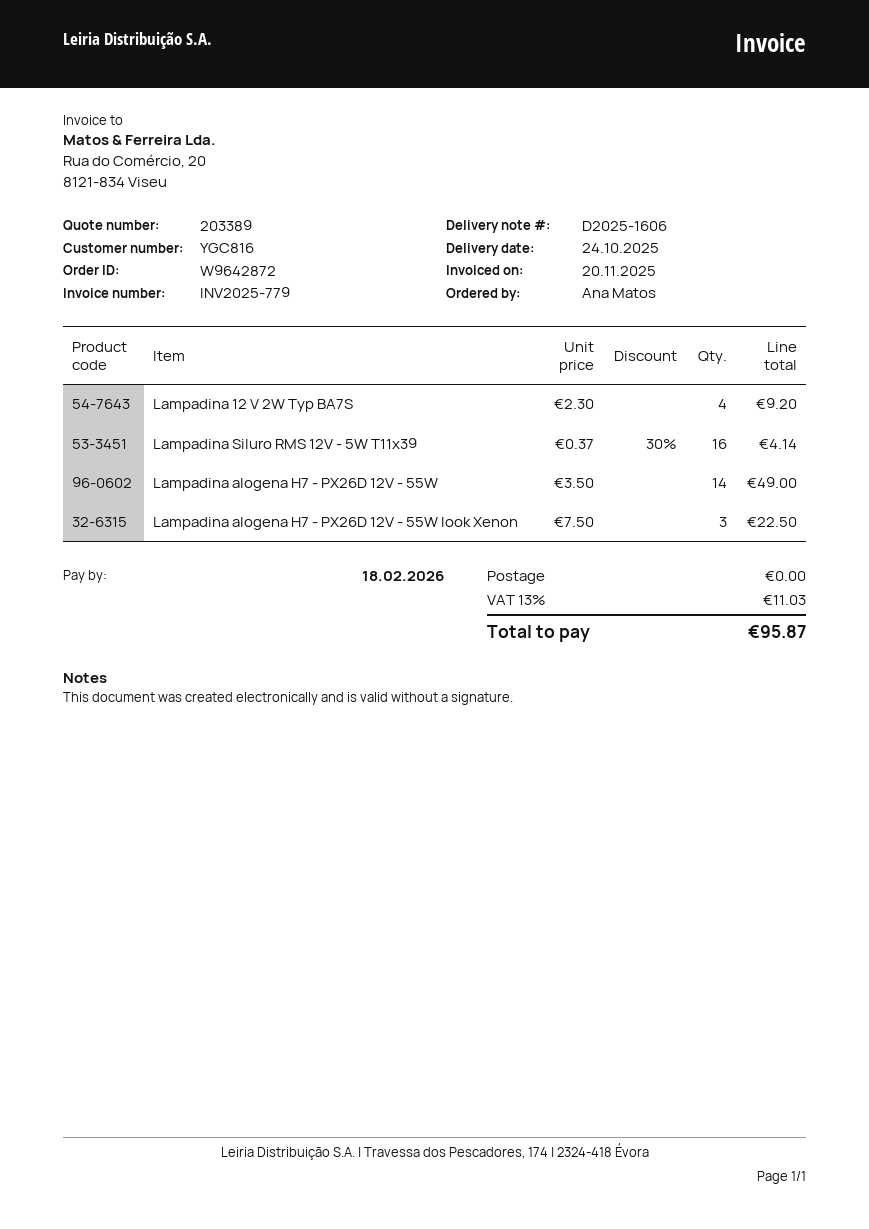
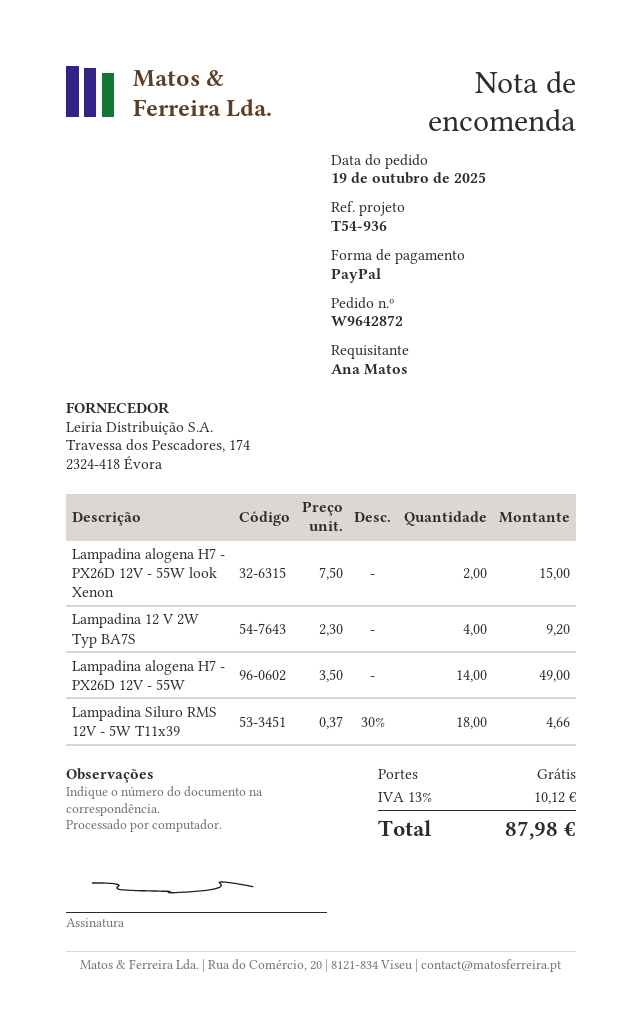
Lampadina Siluro RMS 12V - 5W T11x39: 16 x 0.37 - 30% = 4.14 -> 18 x 0.37 - 30% = 4.66
Lampadina alogena H7 - PX26D 12V - 55W look Xenon: 3 x 7.50 = 22.50 -> 2 x 7.50 = 15.00
tax: 13% = 11.03 -> 13% = 10.12
total: 95.87 -> 87.98

